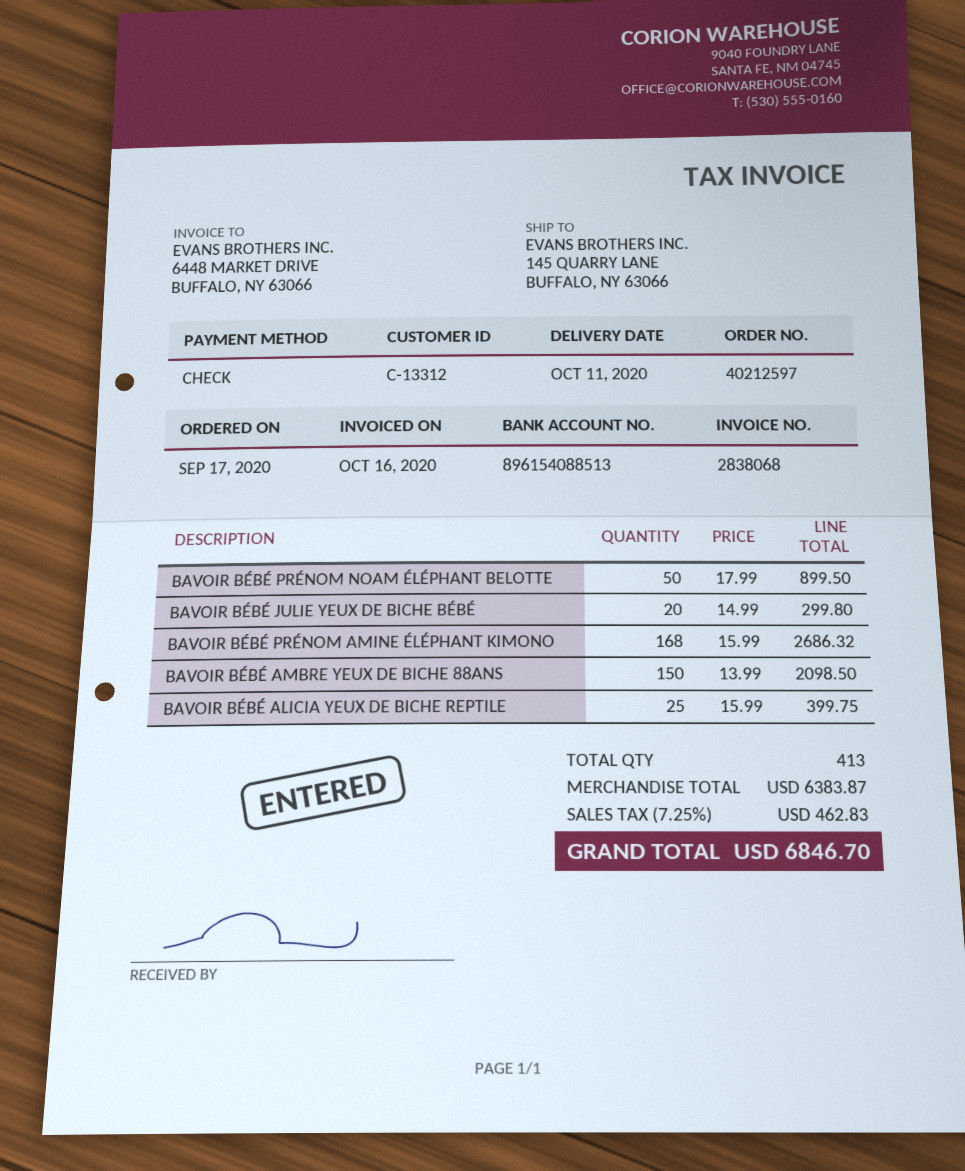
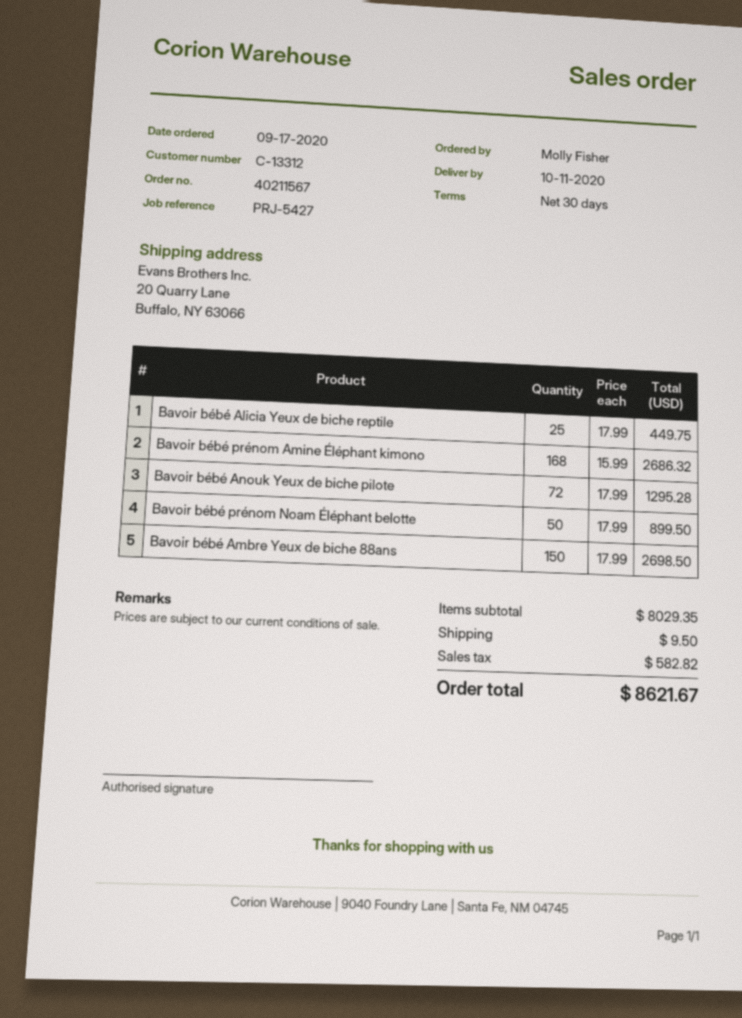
order number: 40212597 -> 40211567
ship to: 145 QUARRY LANE, BUFFALO, NY 63066 -> 20 Quarry Lane, Buffalo, NY 63066
BAVOIR BÉBÉ JULIE YEUX DE BICHE BÉBÉ: 20 x 14.99 = 299.80 -> none
BAVOIR BÉBÉ AMBRE YEUX DE BICHE 88ANS: 150 x 13.99 = 2098.50 -> 150 x 17.99 = 2698.50
BAVOIR BÉBÉ ALICIA YEUX DE BICHE REPTILE: 25 x 15.99 = 399.75 -> 25 x 17.99 = 449.75
Bavoir bébé Anouk Yeux de biche pilote: none -> 72 x 17.99 = 1295.28
subtotal: 6383.87 -> 8029.35
shipping: none -> 9.50
tax: 462.83 -> 582.82
total: 6846.70 -> 8621.67

